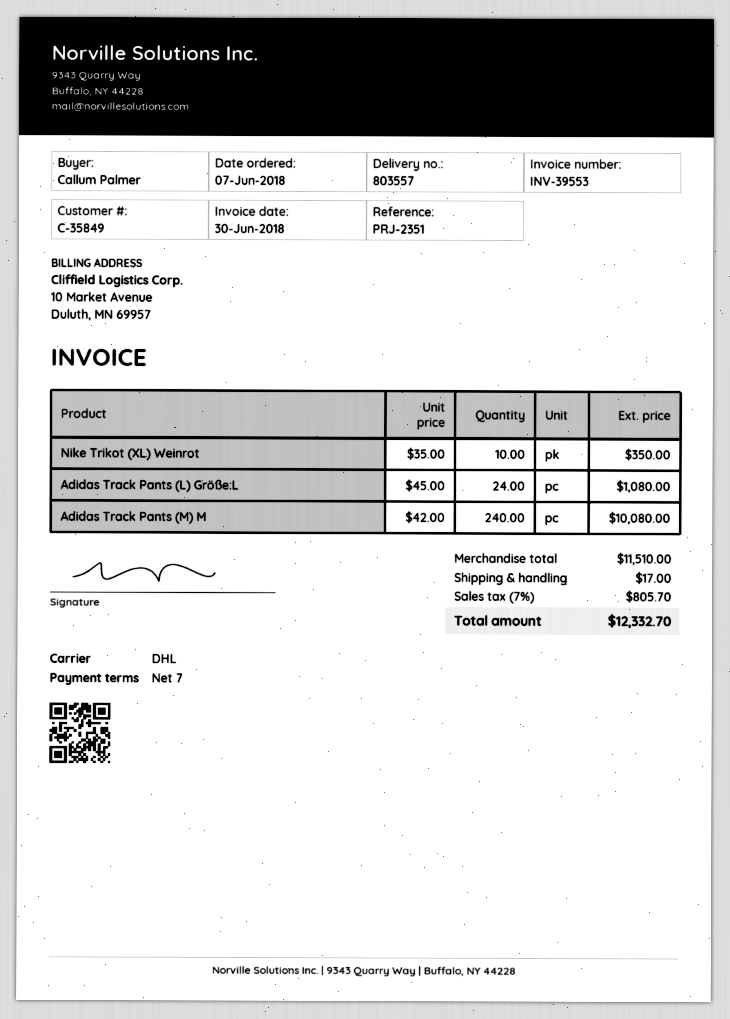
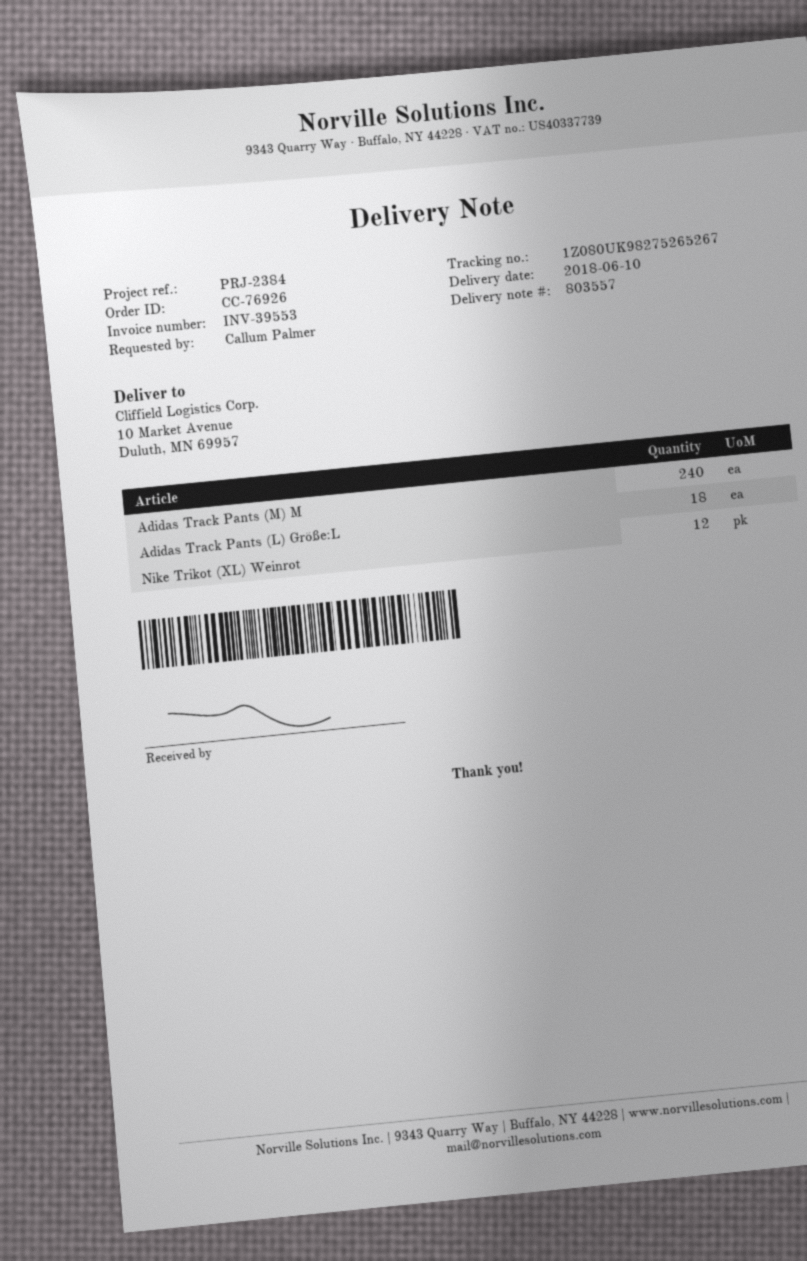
reference: PRJ-2351 -> PRJ-2384
Nike Trikot (XL) Weinrot: 10 -> 12
Adidas Track Pants (L) Größe:L: 24 -> 18

